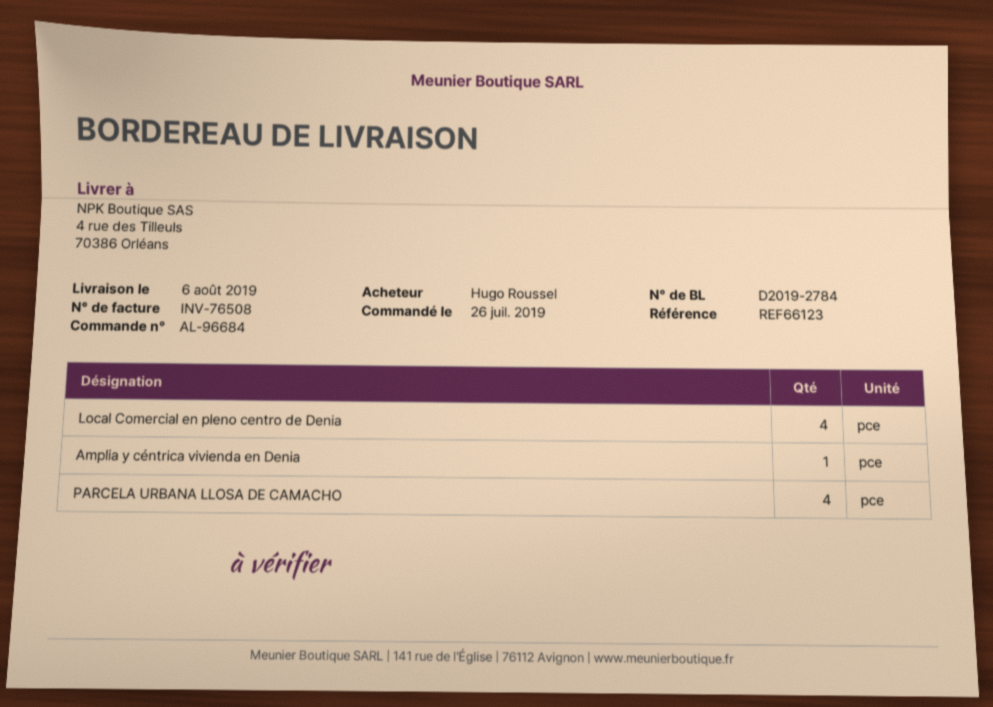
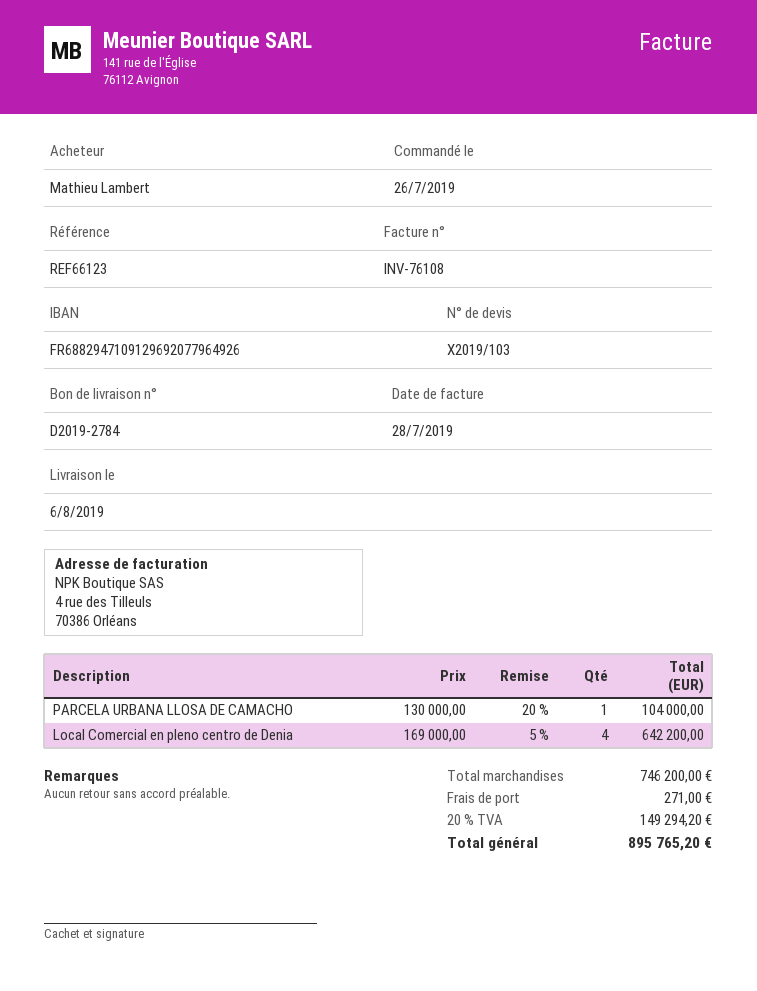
invoice number: INV-76508 -> INV-76108
ordered by: Hugo Roussel -> Mathieu Lambert
Amplia y céntrica vivienda en Denia: 1 -> none
PARCELA URBANA LLOSA DE CAMACHO: 4 -> 1

